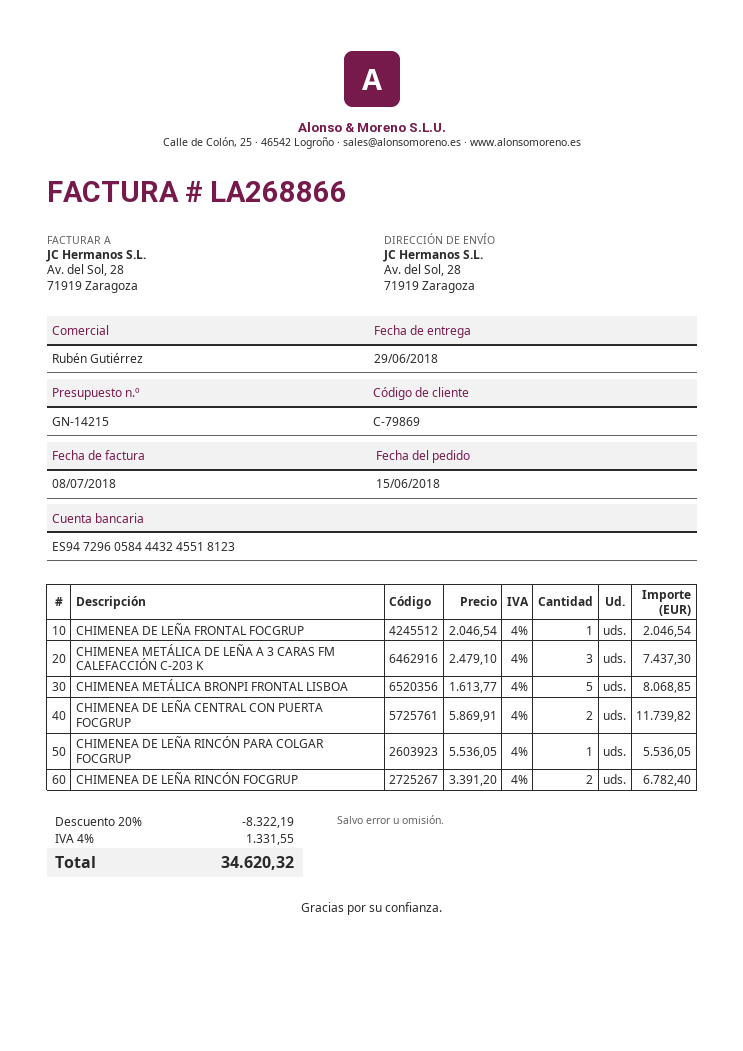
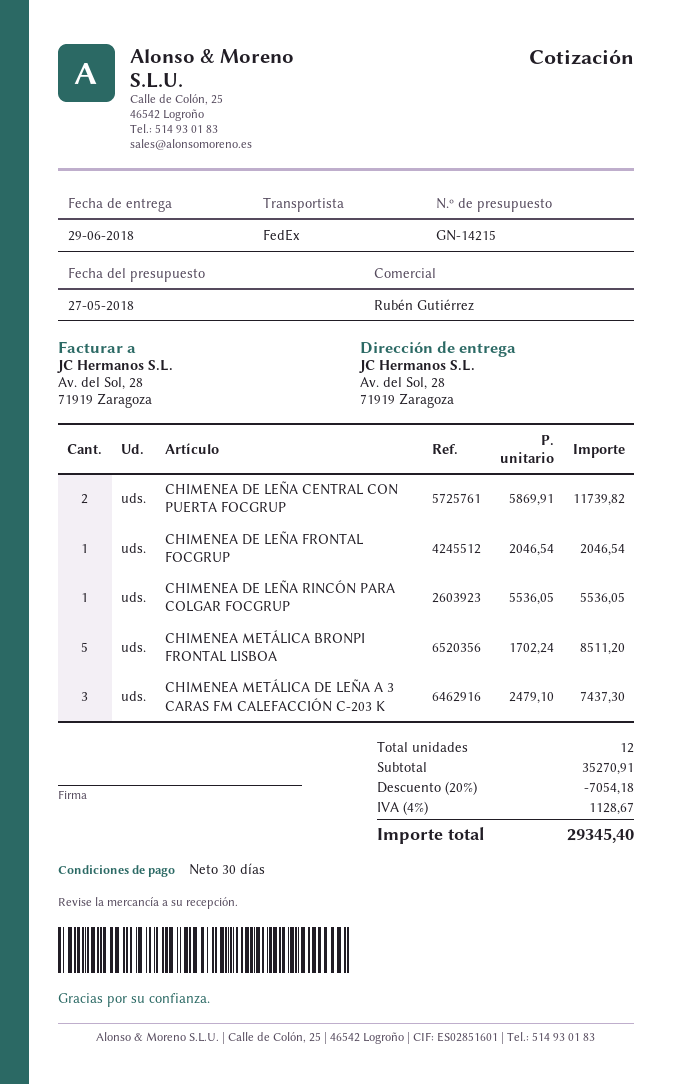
CHIMENEA METÁLICA BRONPI FRONTAL LISBOA: 5 x 1613.77 = 8068.85 -> 5 x 1702.24 = 8511.20
CHIMENEA DE LEÑA RINCÓN FOCGRUP: 2 x 3391.20 = 6782.40 -> none
discount: 20% = 8322.19 -> 20% = 7054.18
tax: 4% = 1331.55 -> 4% = 1128.67
total: 34620.32 -> 29345.40

